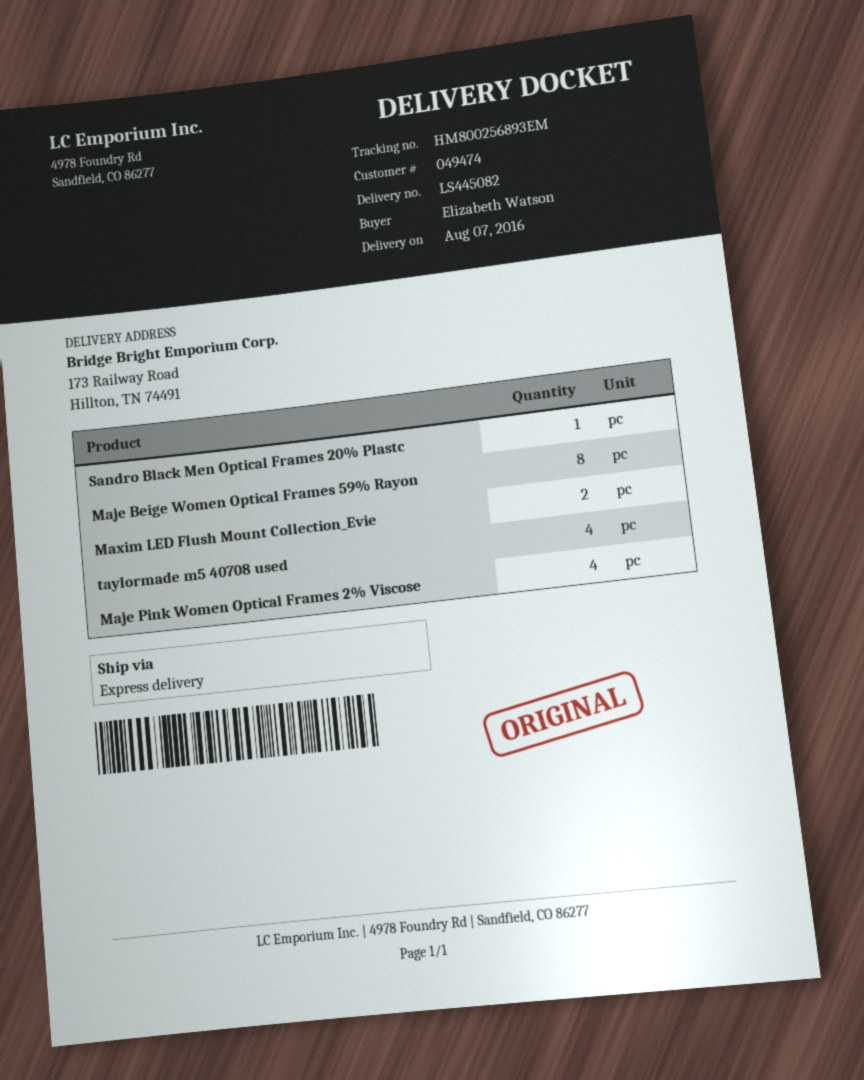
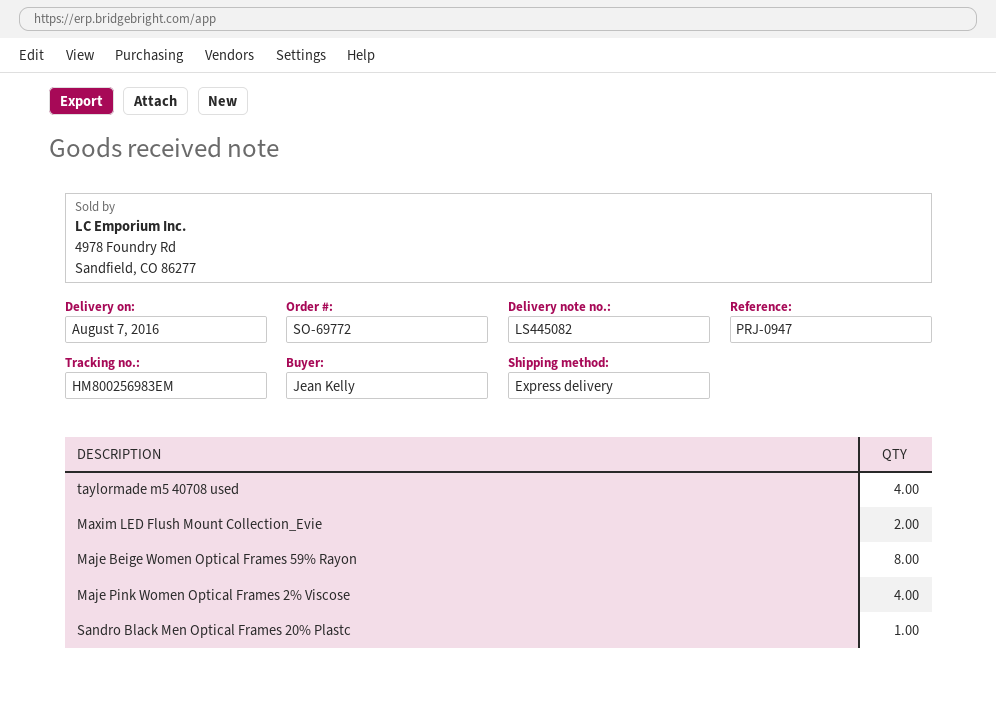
ordered by: Elizabeth Watson -> Jean Kelly
tracking number: HM800256893EM -> HM800256983EM

